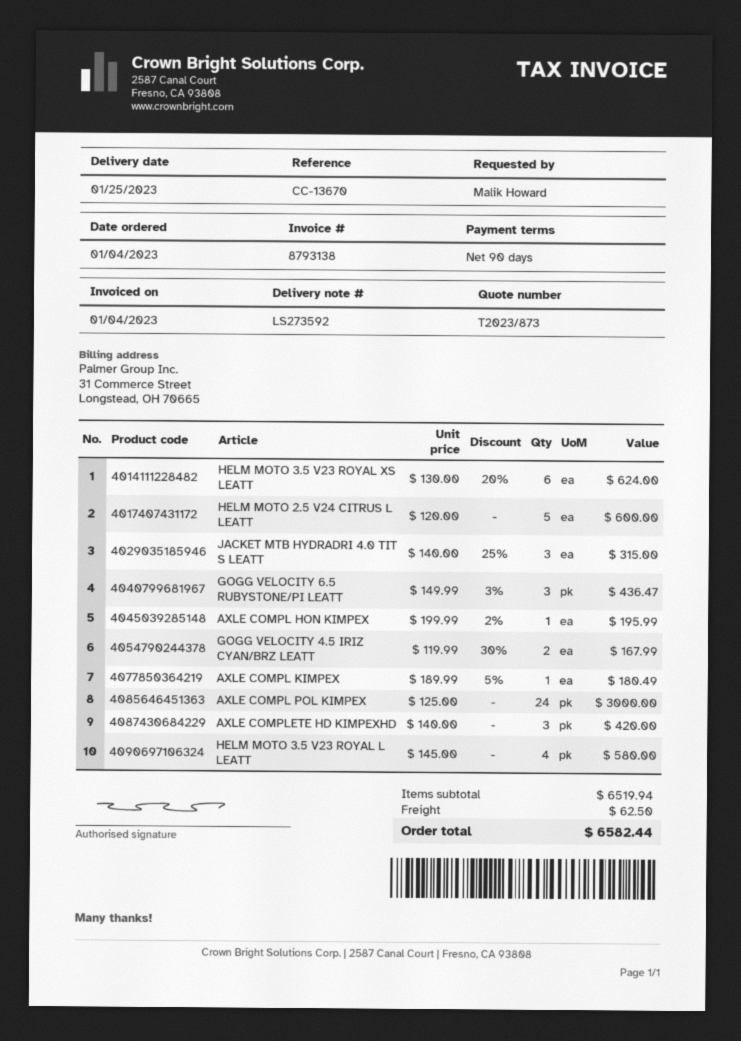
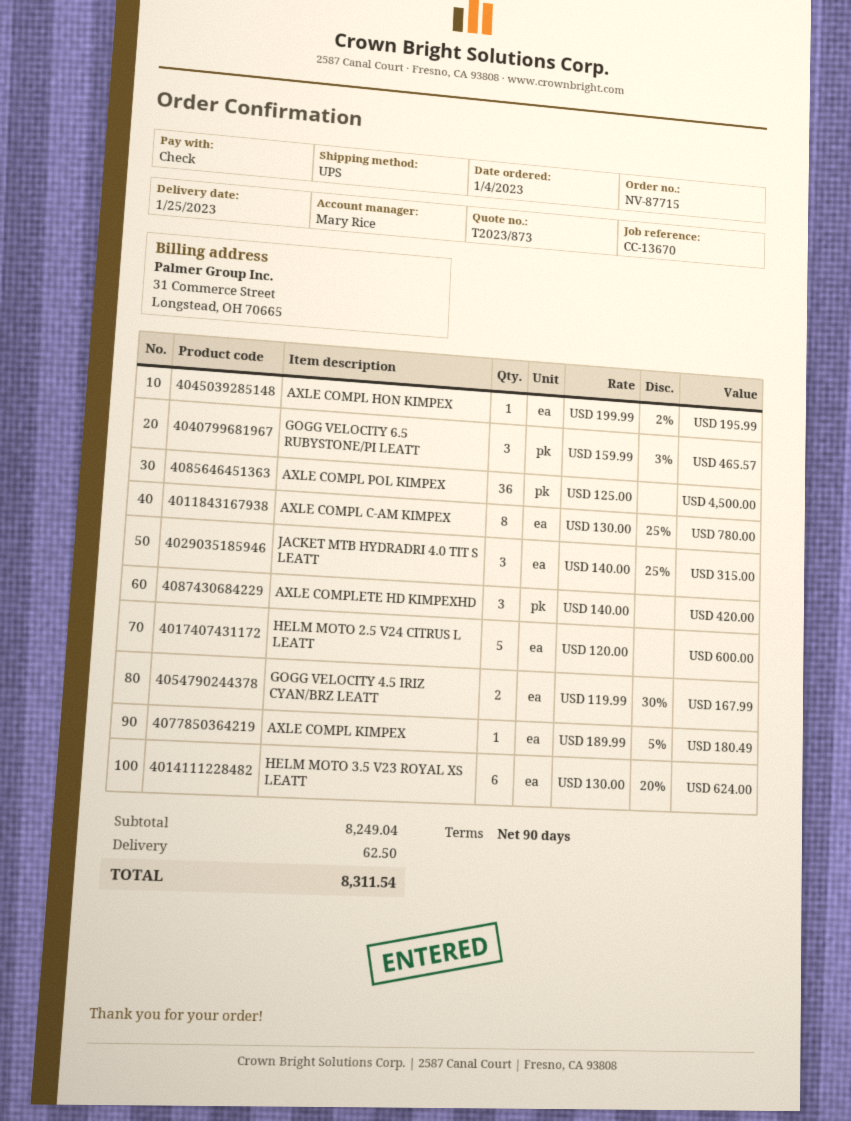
GOGG VELOCITY 6.5 RUBYSTONE/PI LEATT: 3 x 149.99 - 3% = 436.47 -> 3 x 159.99 - 3% = 465.57
AXLE COMPL POL KIMPEX: 24 x 125.00 = 3000.00 -> 36 x 125.00 = 4500.00
HELM MOTO 3.5 V23 ROYAL L LEATT: 4 x 145.00 = 580.00 -> none
AXLE COMPL C-AM KIMPEX: none -> 8 x 130.00 - 25% = 780.00
subtotal: 6519.94 -> 8249.04
total: 6582.44 -> 8311.54

